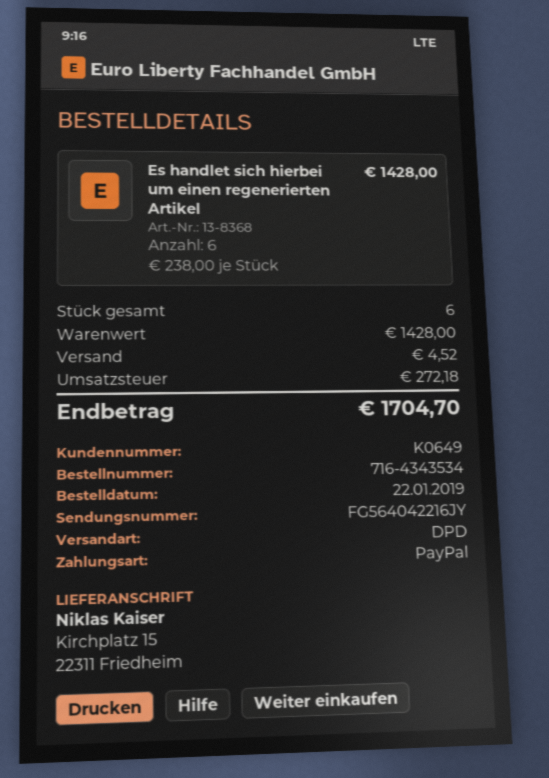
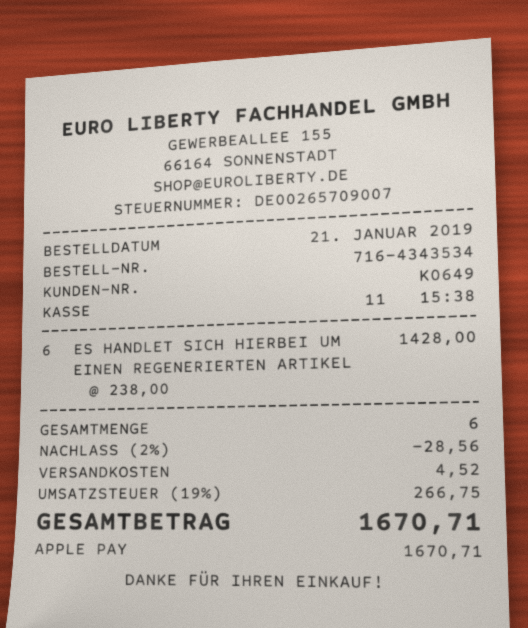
order date: 2019-01-22 -> 2019-01-21
payment method: PayPal -> Apple Pay
discount: none -> 2% = 28.56
tax: 272.18 -> 266.75
total: 1704.70 -> 1670.71

